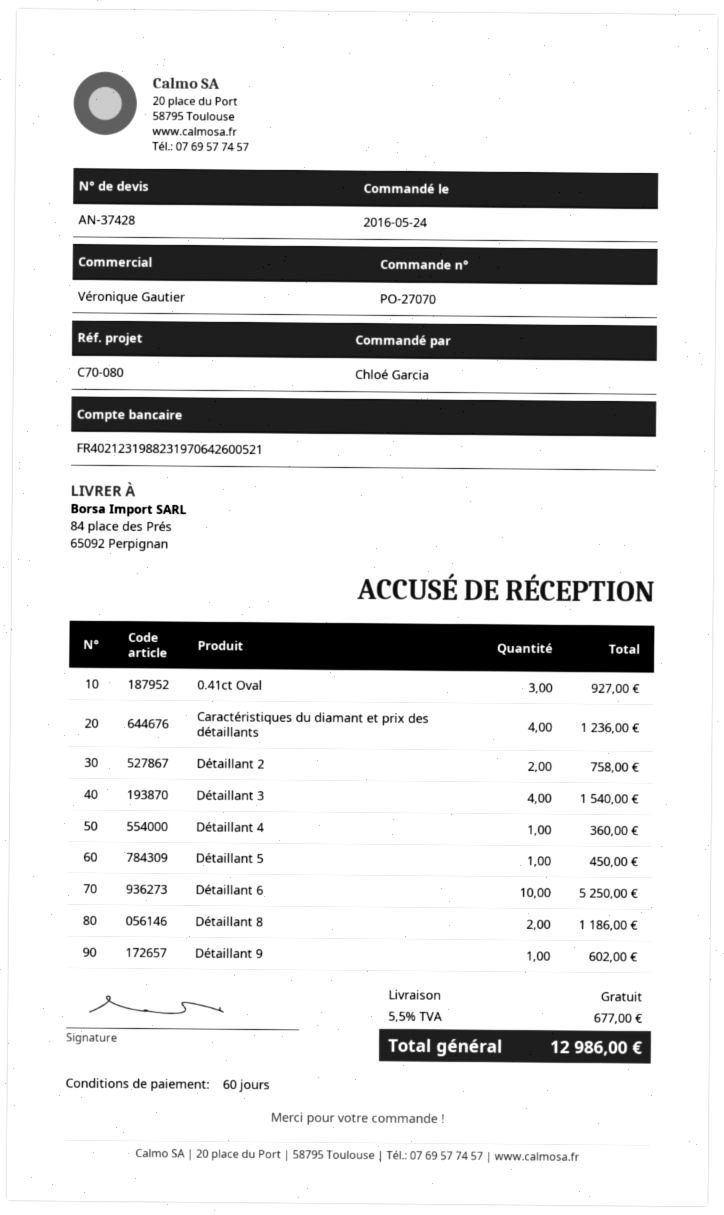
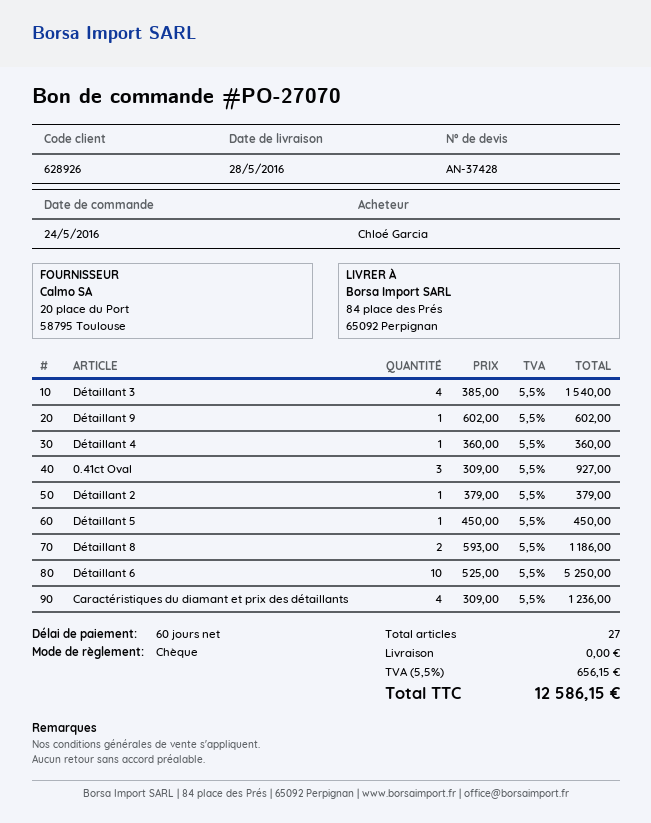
Détaillant 2: 2 for 758.00 -> 1 for 379.00
tax: 5.5% = 677.00 -> 5.5% = 656.15
total: 12986.00 -> 12586.15

